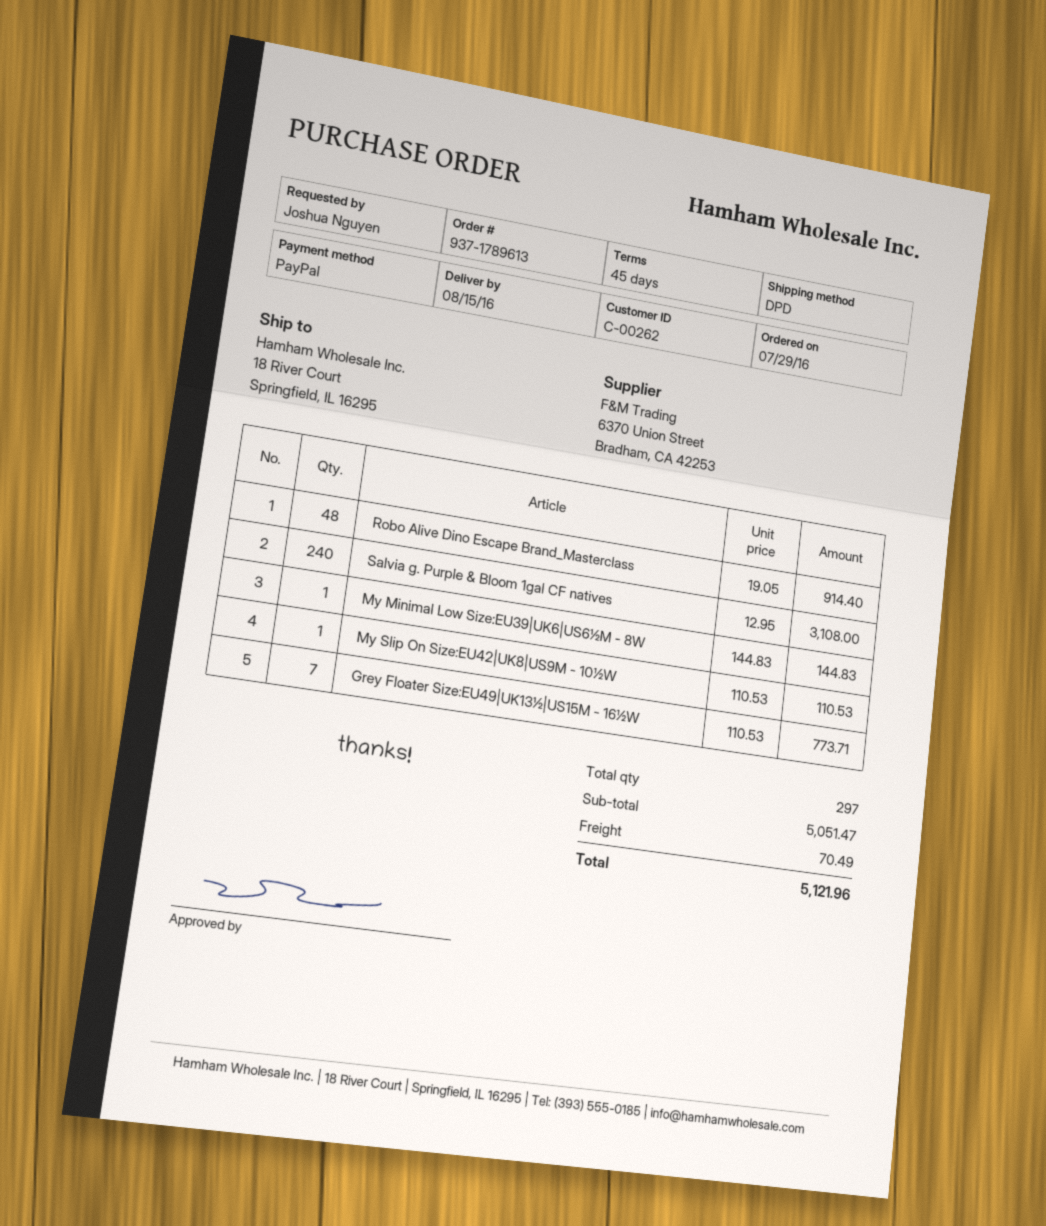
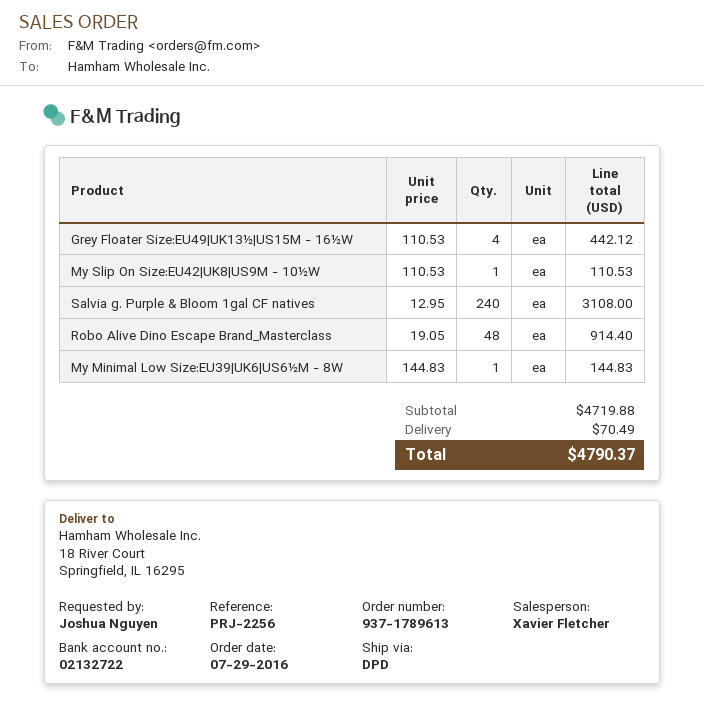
Grey Floater Size:EU49|UK13½|US15M - 16½W: 7 x 110.53 = 773.71 -> 4 x 110.53 = 442.12
subtotal: 5051.47 -> 4719.88
total: 5121.96 -> 4790.37

